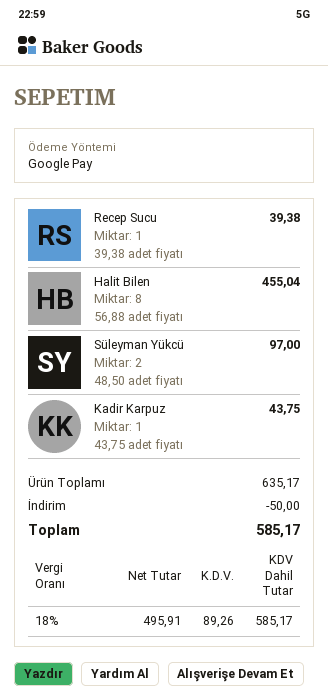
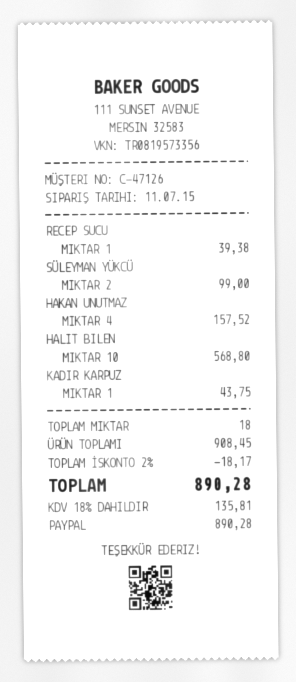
payment method: Google Pay -> PayPal
Halit Bilen: 8 for 455.04 -> 10 for 568.80
Süleyman Yükcü: 2 for 97.00 -> 2 for 99.00
HAKAN UNUTMAZ: none -> 4 for 157.52
subtotal: 635.17 -> 908.45
discount: 50.00 -> 18.17
tax: 18% = 89.26 -> 18% = 135.81
total: 585.17 -> 890.28

